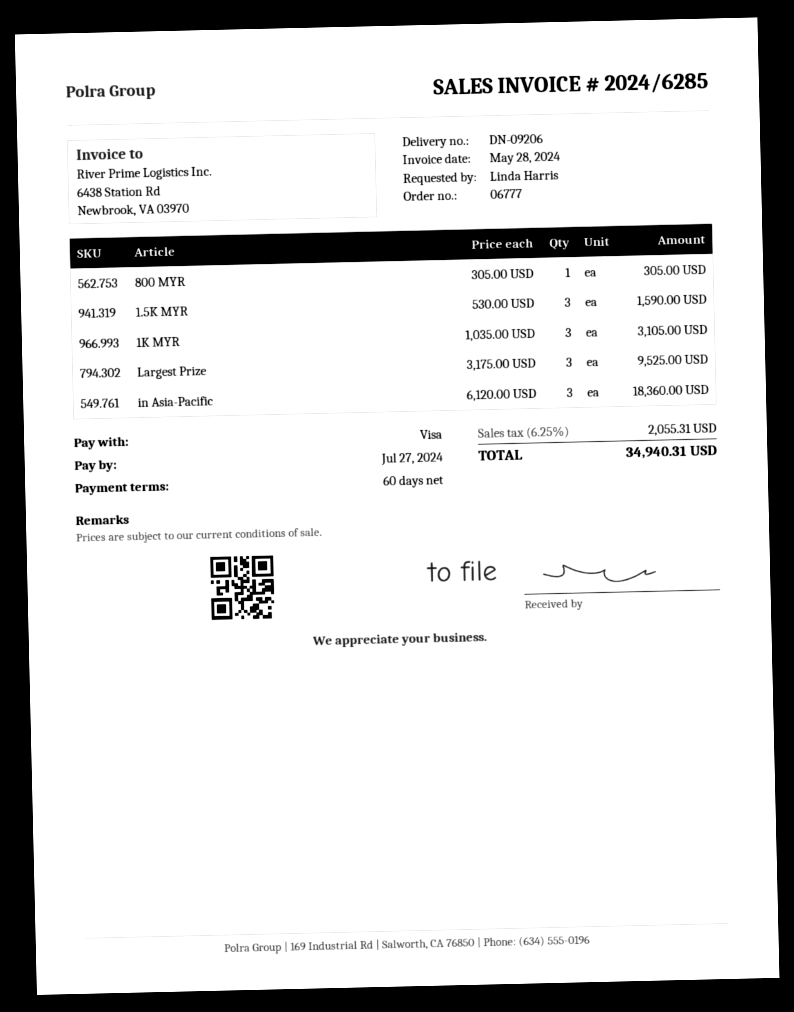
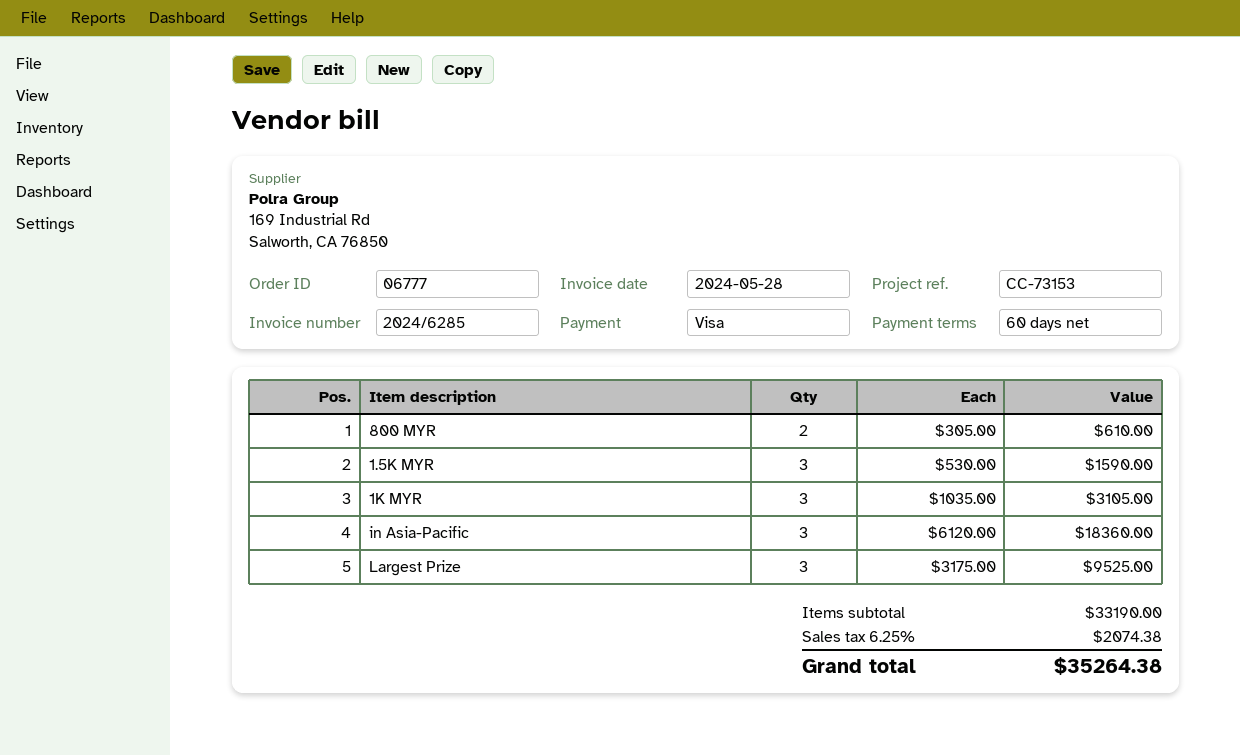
800 MYR: 1 x 305.00 = 305.00 -> 2 x 305.00 = 610.00
tax: 6.25% = 2055.31 -> 6.25% = 2074.38
total: 34940.31 -> 35264.38

